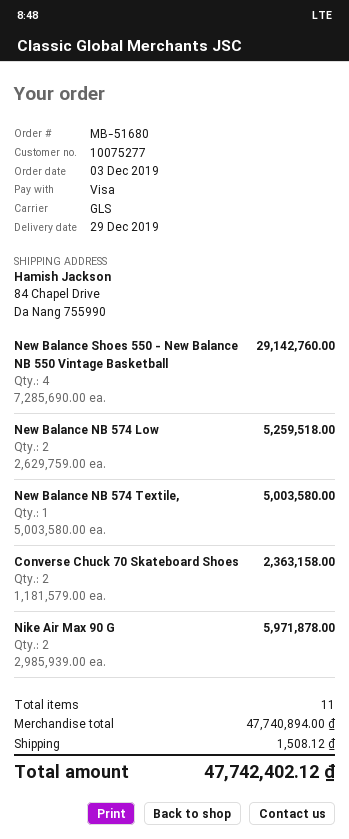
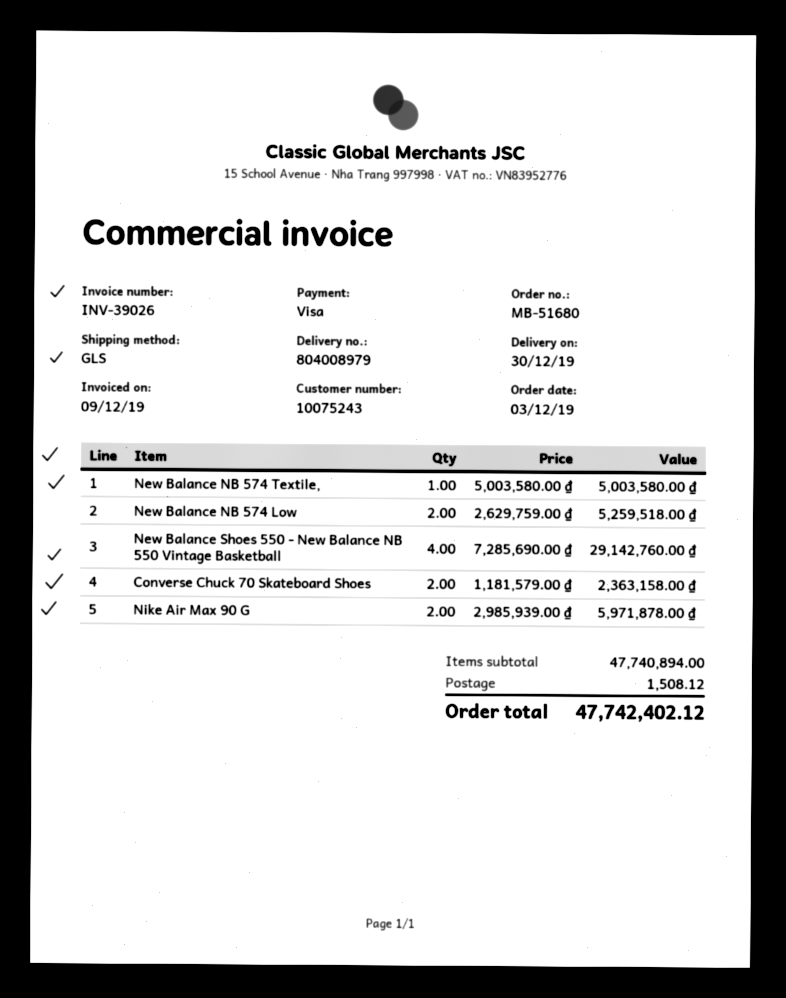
delivery date: 2019-12-29 -> 2019-12-30
customer number: 10075277 -> 10075243

